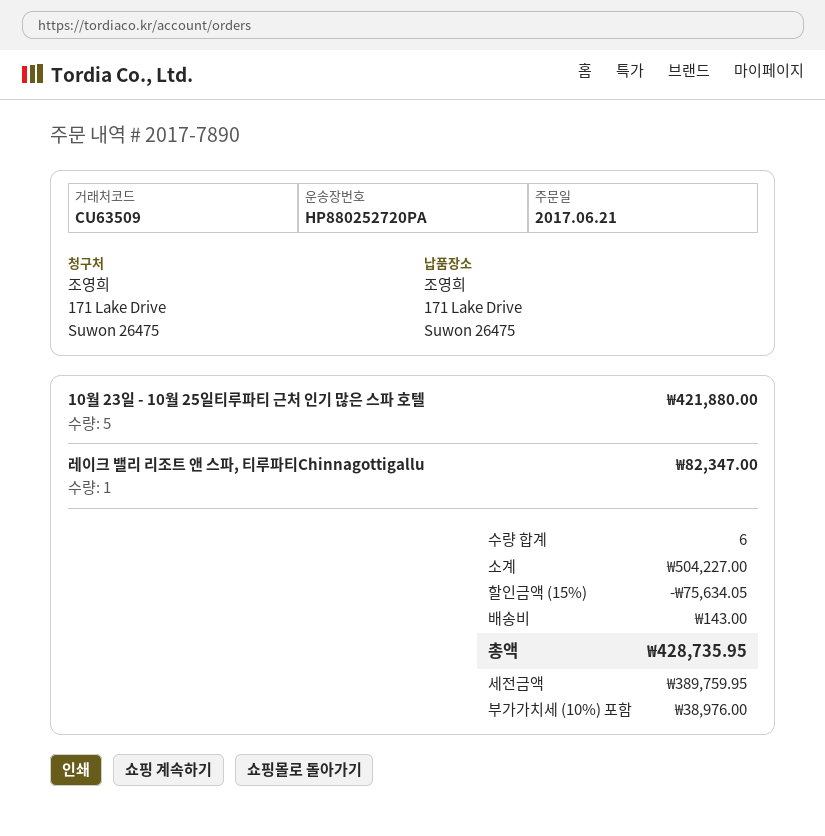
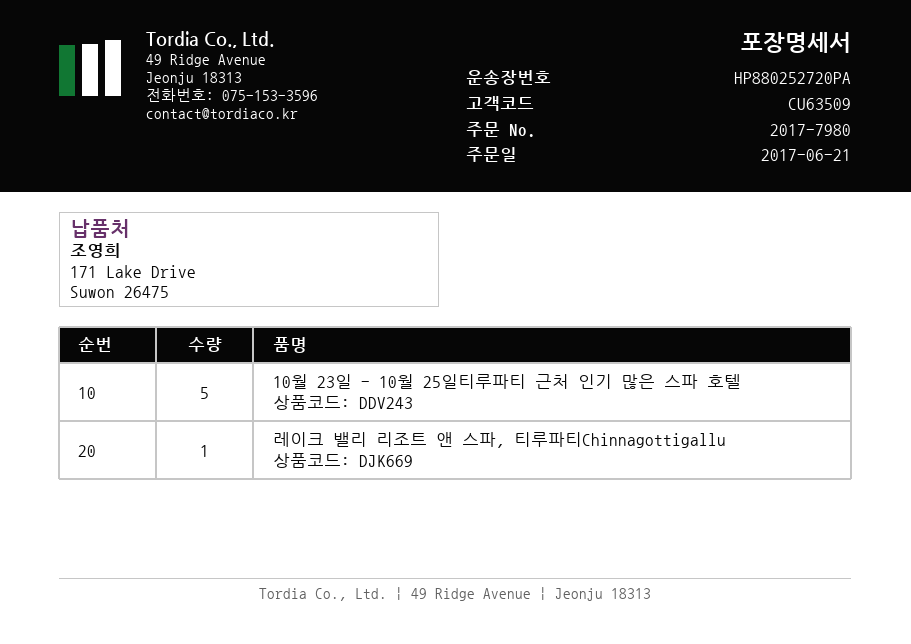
order number: 2017-7890 -> 2017-7980

